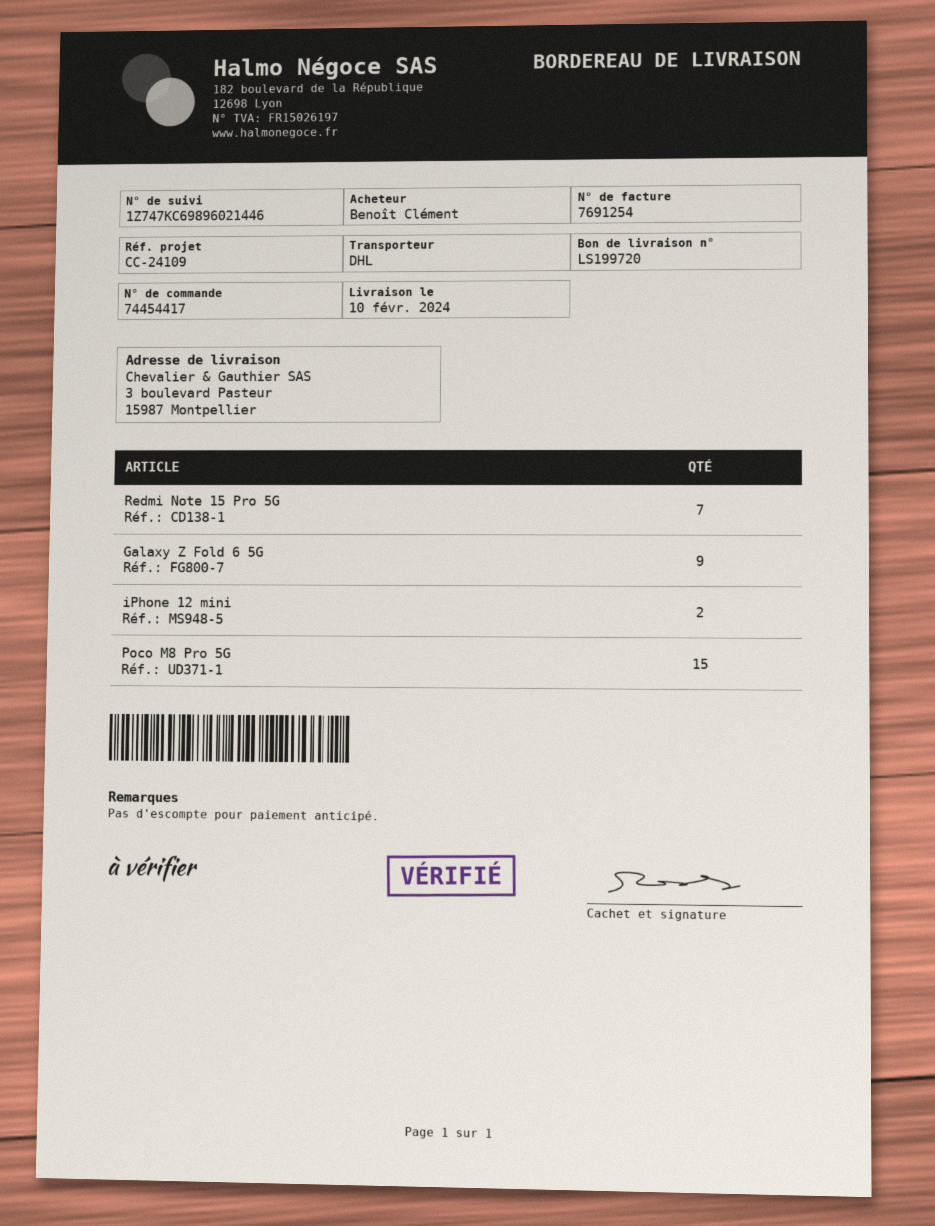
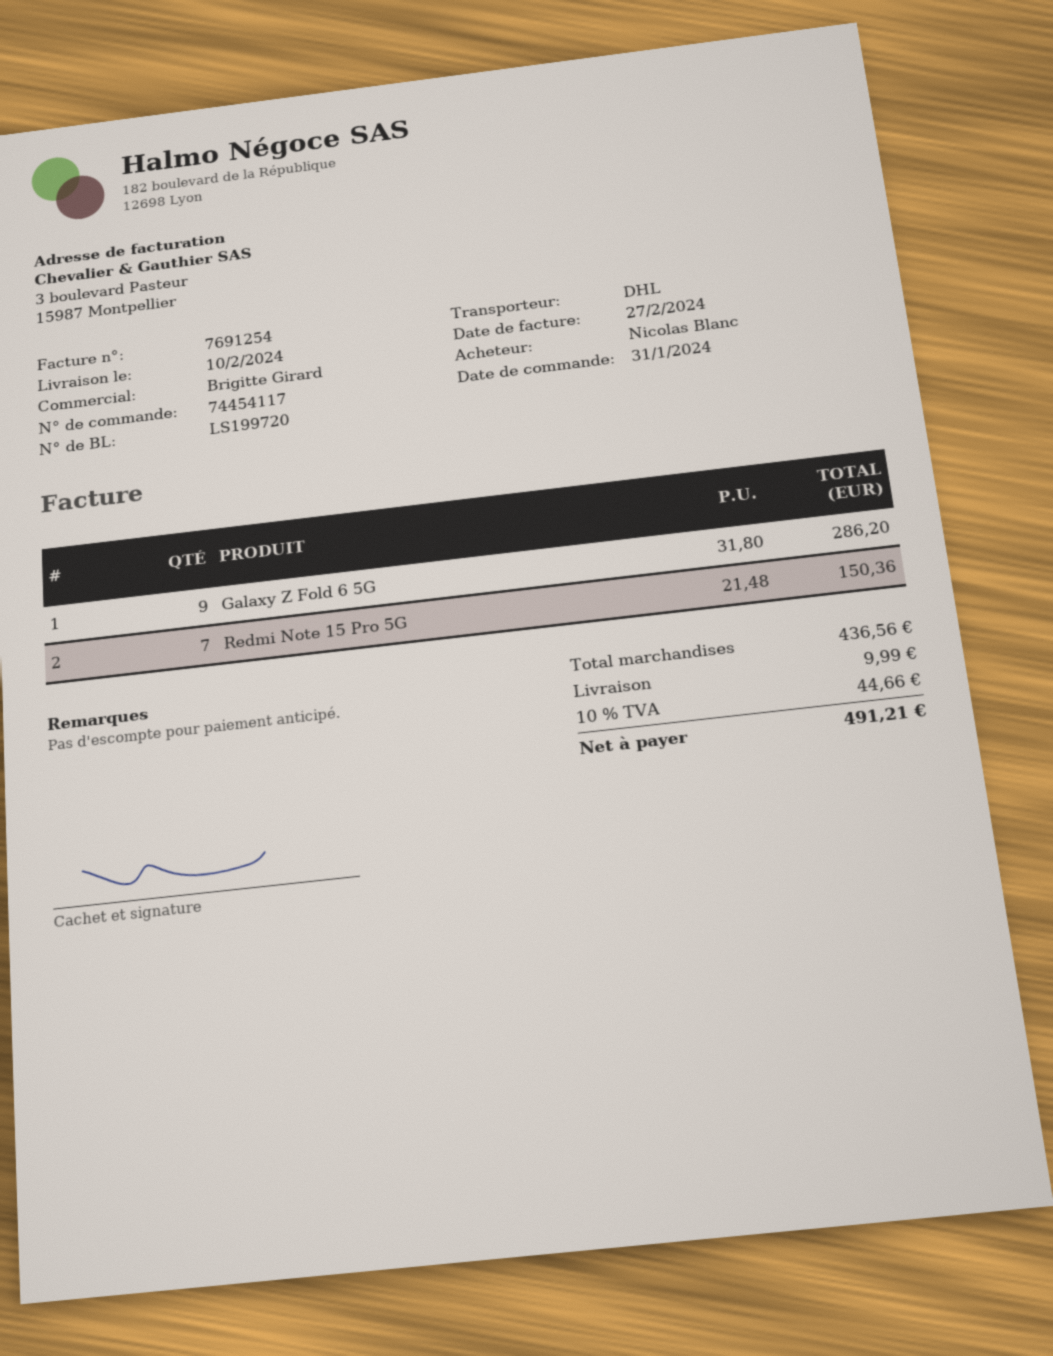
order number: 74454417 -> 74454117
ordered by: Benoît Clément -> Nicolas Blanc
iPhone 12 mini: 2 -> none
Poco M8 Pro 5G: 15 -> none

